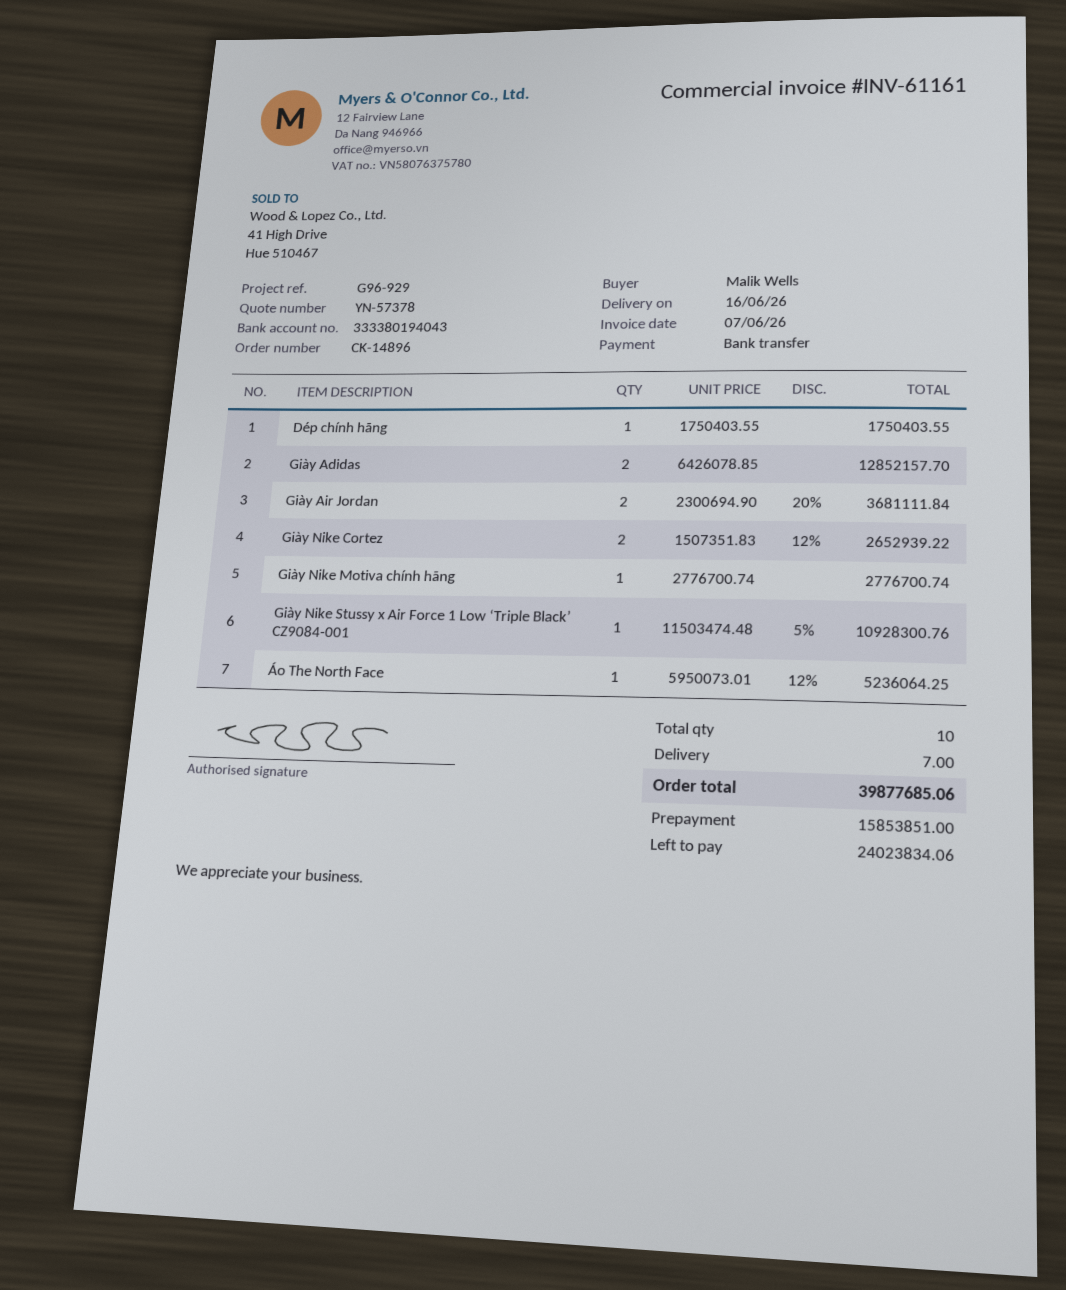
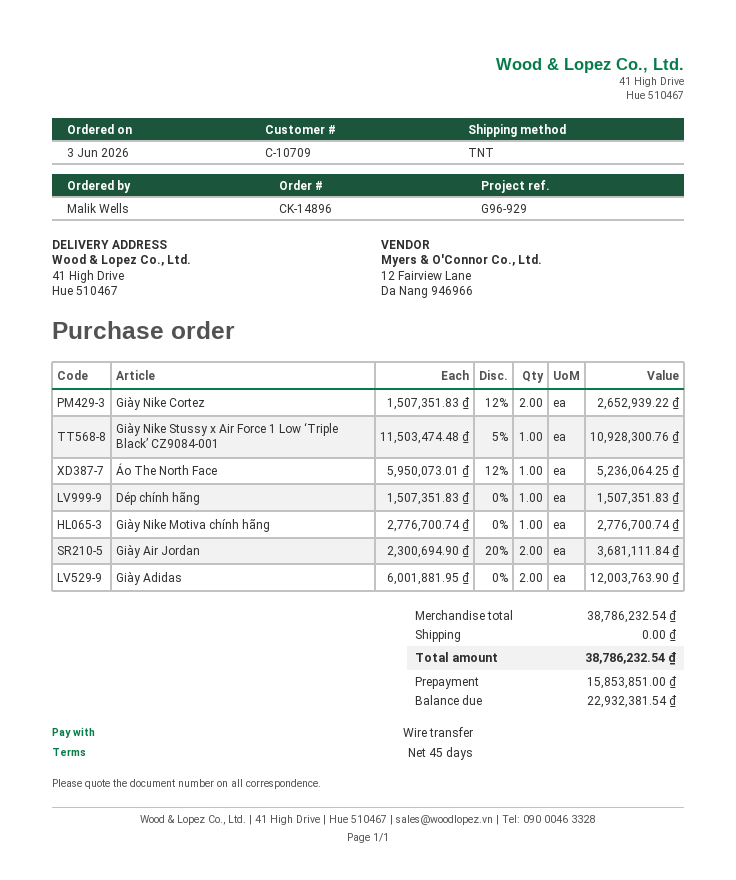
Dép chính hãng: 1 x 1750403.55 = 1750403.55 -> 1 x 1507351.83 = 1507351.83
Giày Adidas: 2 x 6426078.85 = 12852157.70 -> 2 x 6001881.95 = 12003763.90
shipping: 7.00 -> 0.00
total: 39877685.06 -> 38786232.54
balance: 24023834.06 -> 22932381.54

